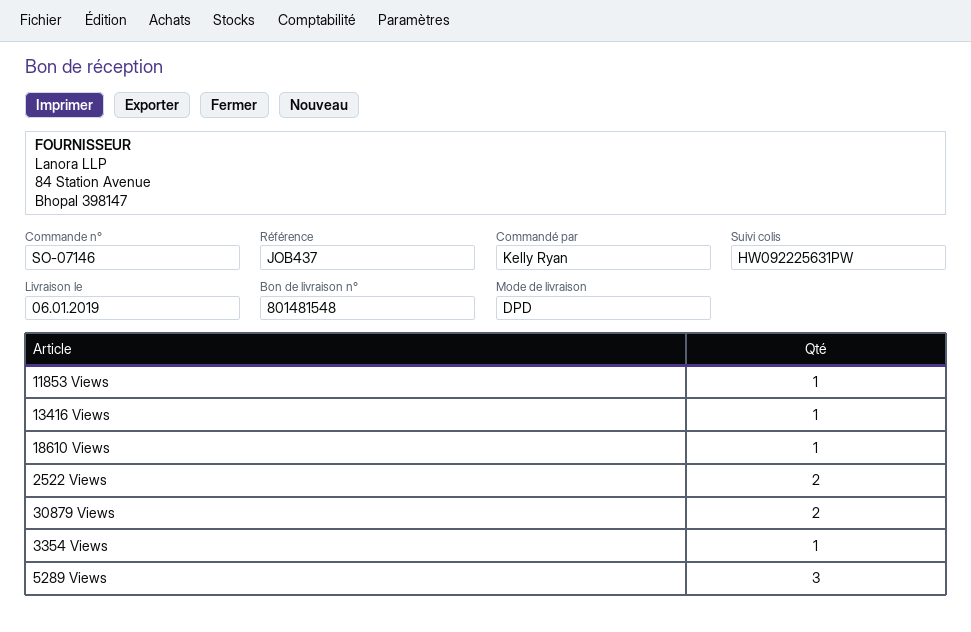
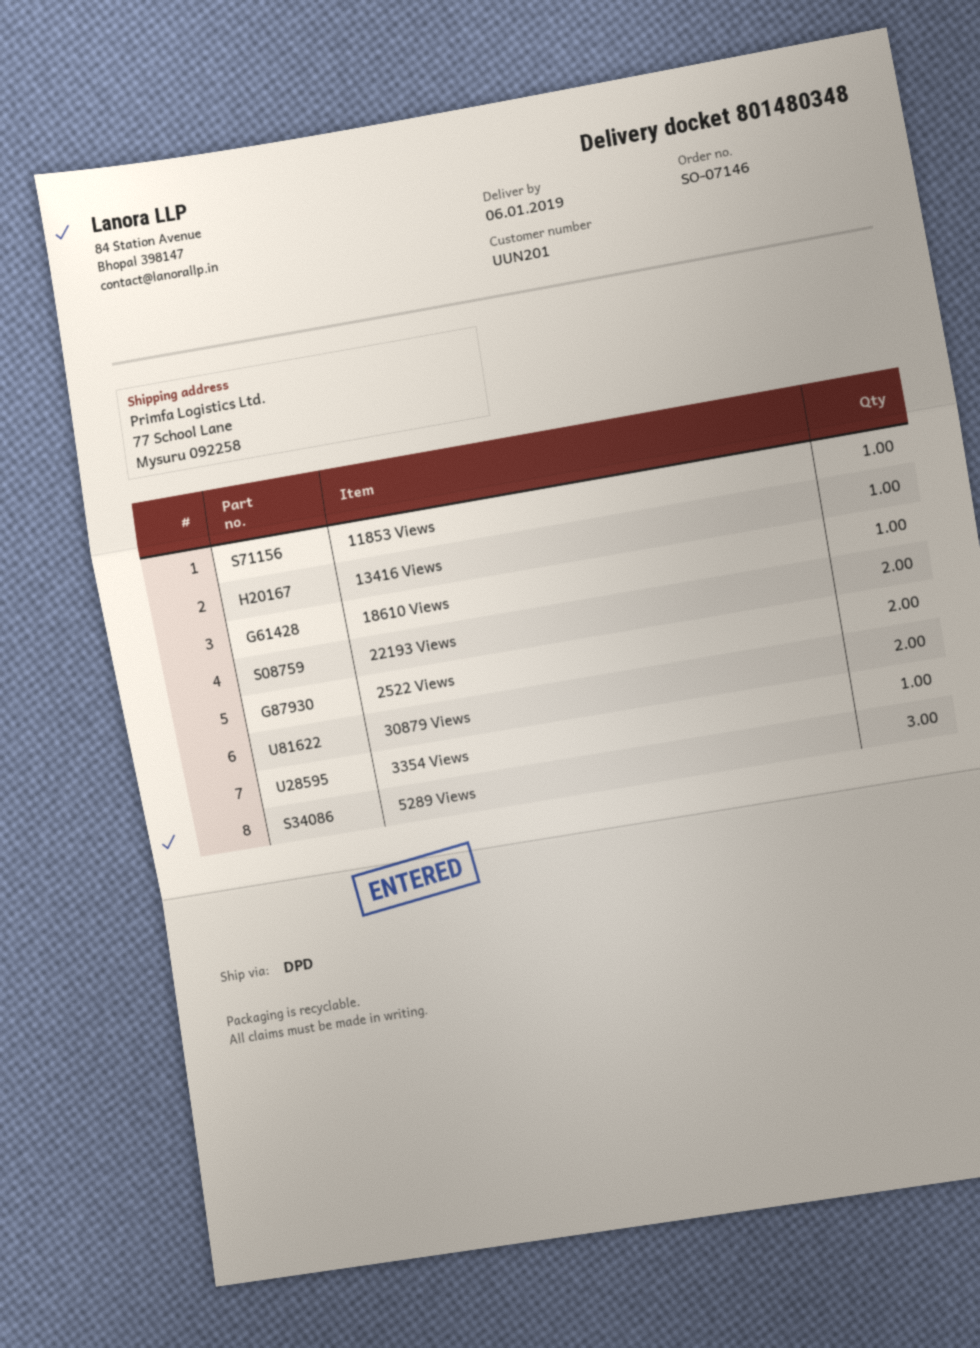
delivery note number: 801481548 -> 801480348
22193 Views: none -> 2

